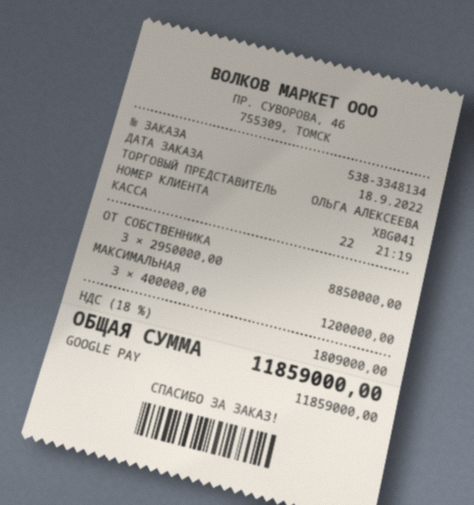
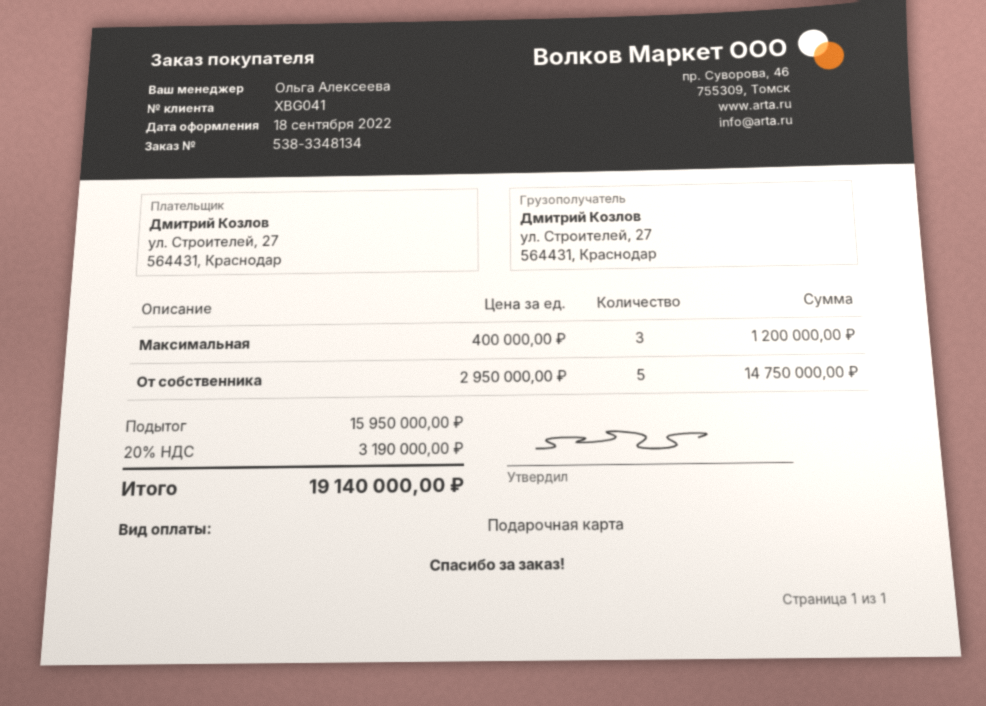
payment method: Google Pay -> gift card
ОТ СОБСТВЕННИКА: 3 x 2950000.00 = 8850000.00 -> 5 x 2950000.00 = 14750000.00
tax: 18% = 1809000.00 -> 20% = 3190000.00
total: 11859000.00 -> 19140000.00

